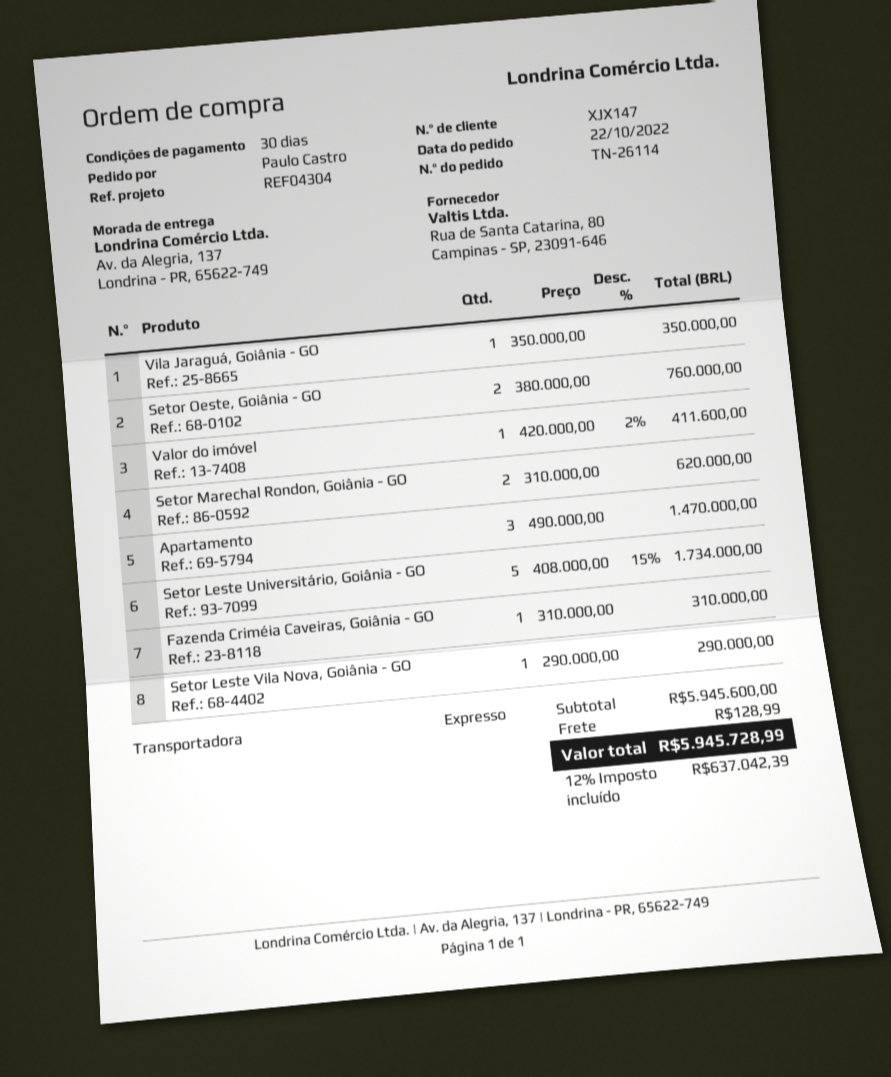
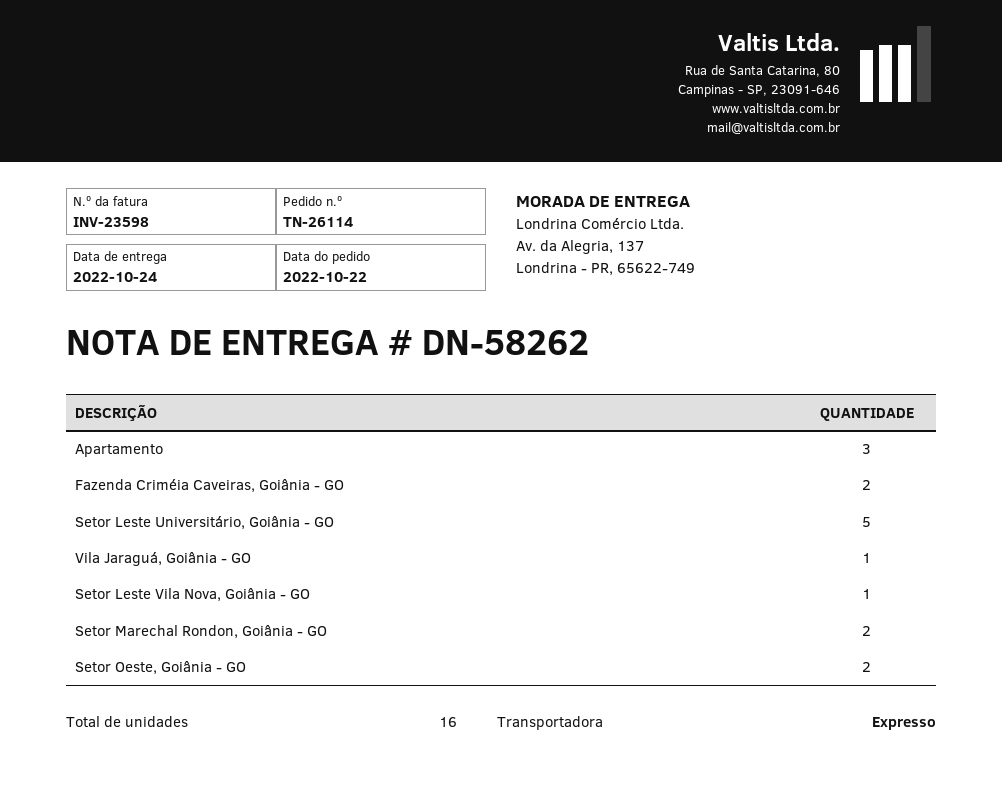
Valor do imóvel: 1 -> none
Fazenda Criméia Caveiras, Goiânia - GO: 1 -> 2

